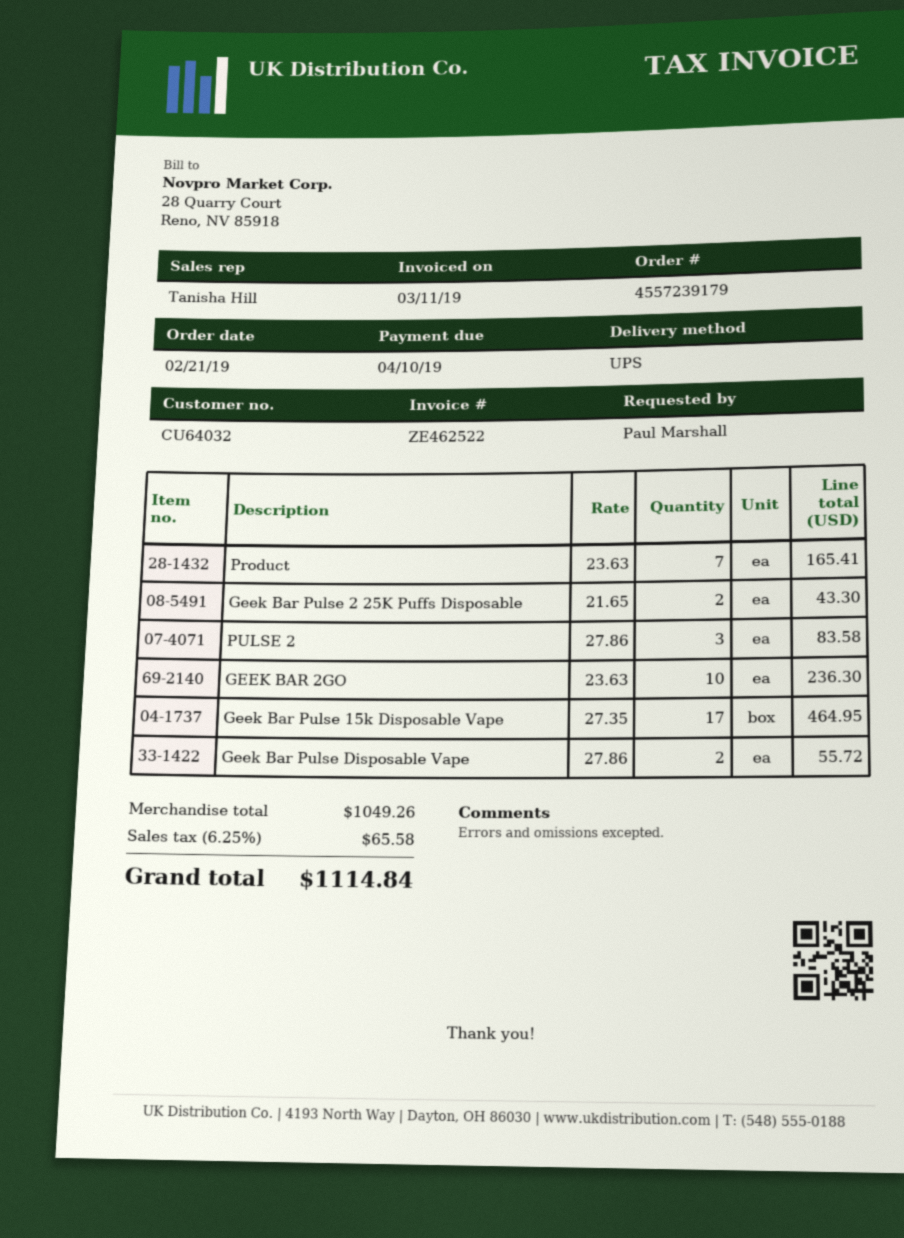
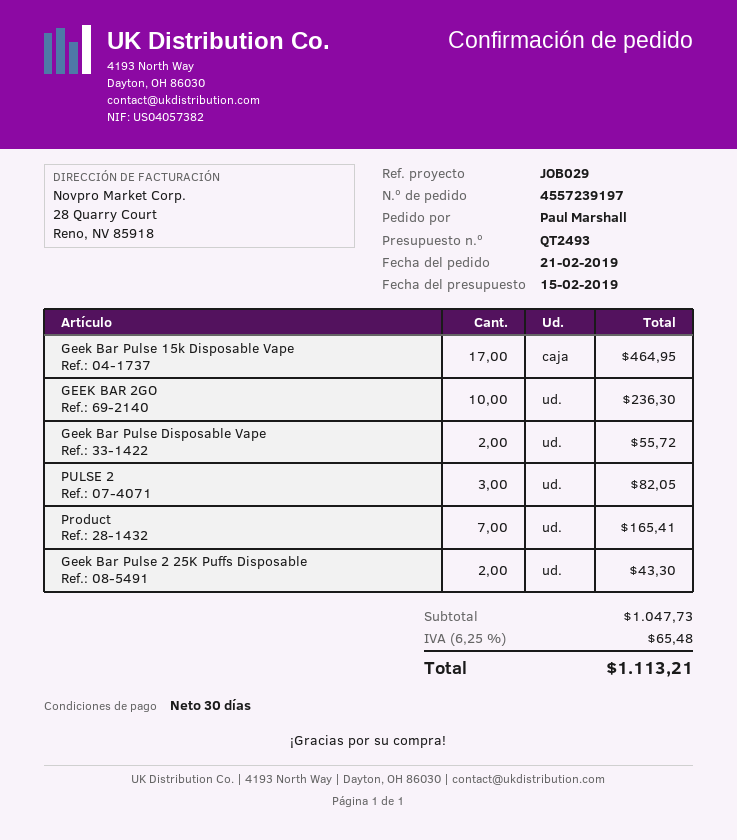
order number: 4557239179 -> 4557239197
PULSE 2: 3 for 83.58 -> 3 for 82.05
subtotal: 1049.26 -> 1047.73
tax: 6.25% = 65.58 -> 6.25% = 65.48
total: 1114.84 -> 1113.21

